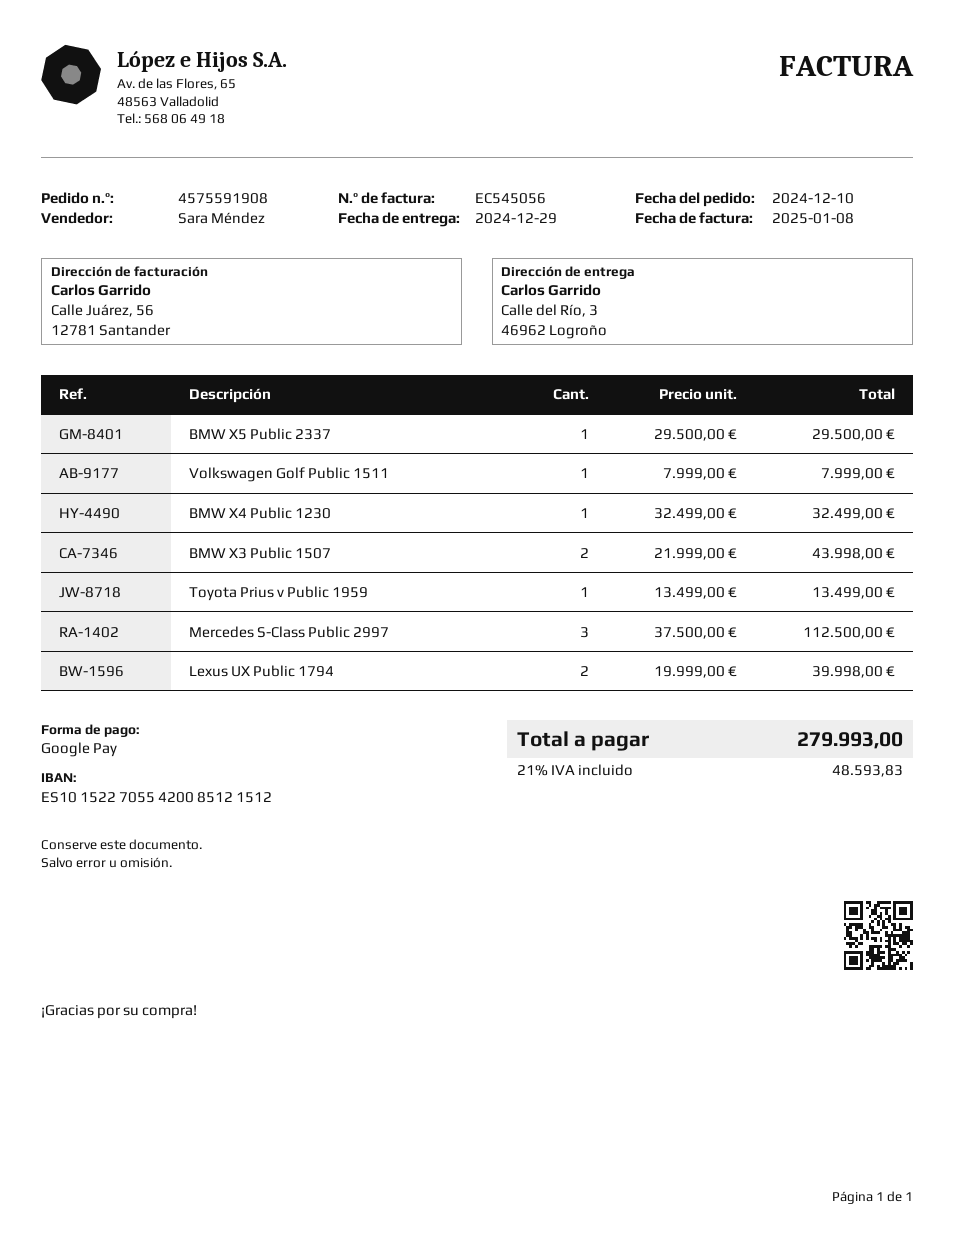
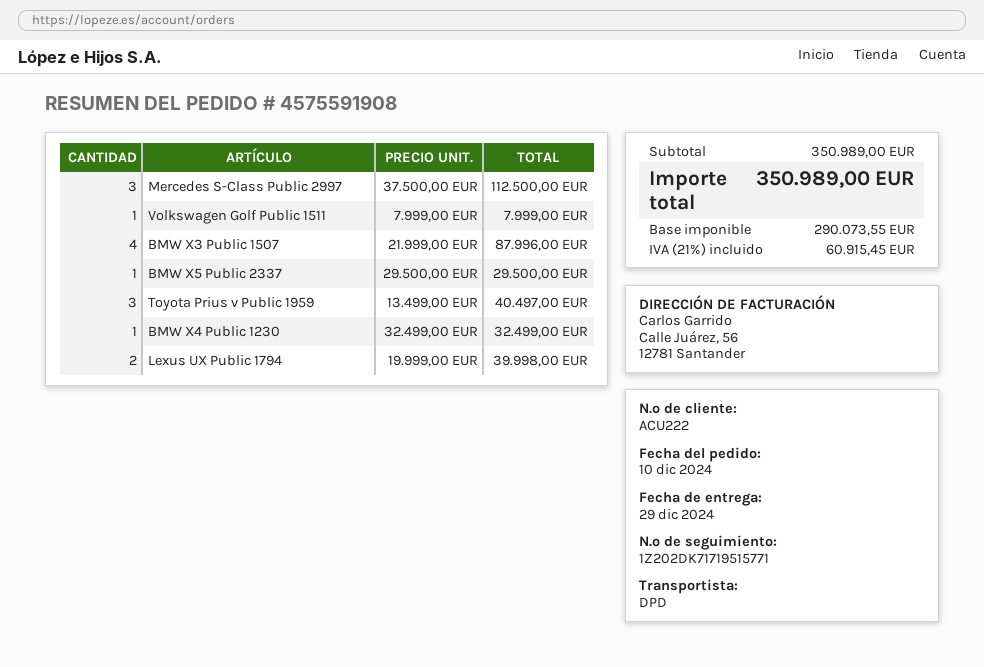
BMW X3 Public 1507: 2 x 21999.00 = 43998.00 -> 4 x 21999.00 = 87996.00
Toyota Prius v Public 1959: 1 x 13499.00 = 13499.00 -> 3 x 13499.00 = 40497.00
tax: 21% = 48593.83 -> 21% = 60915.45
total: 279993.00 -> 350989.00

